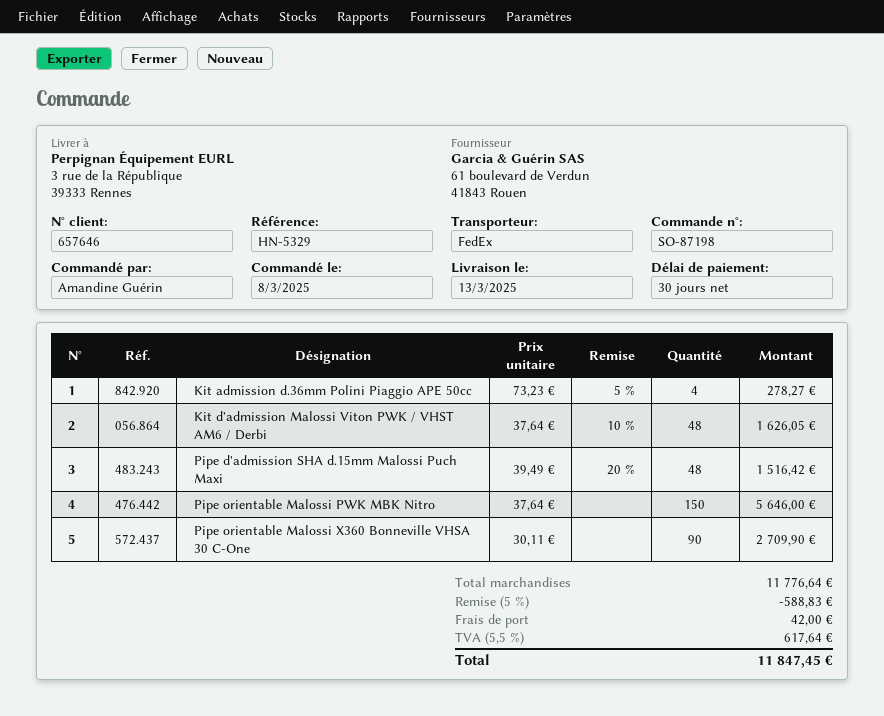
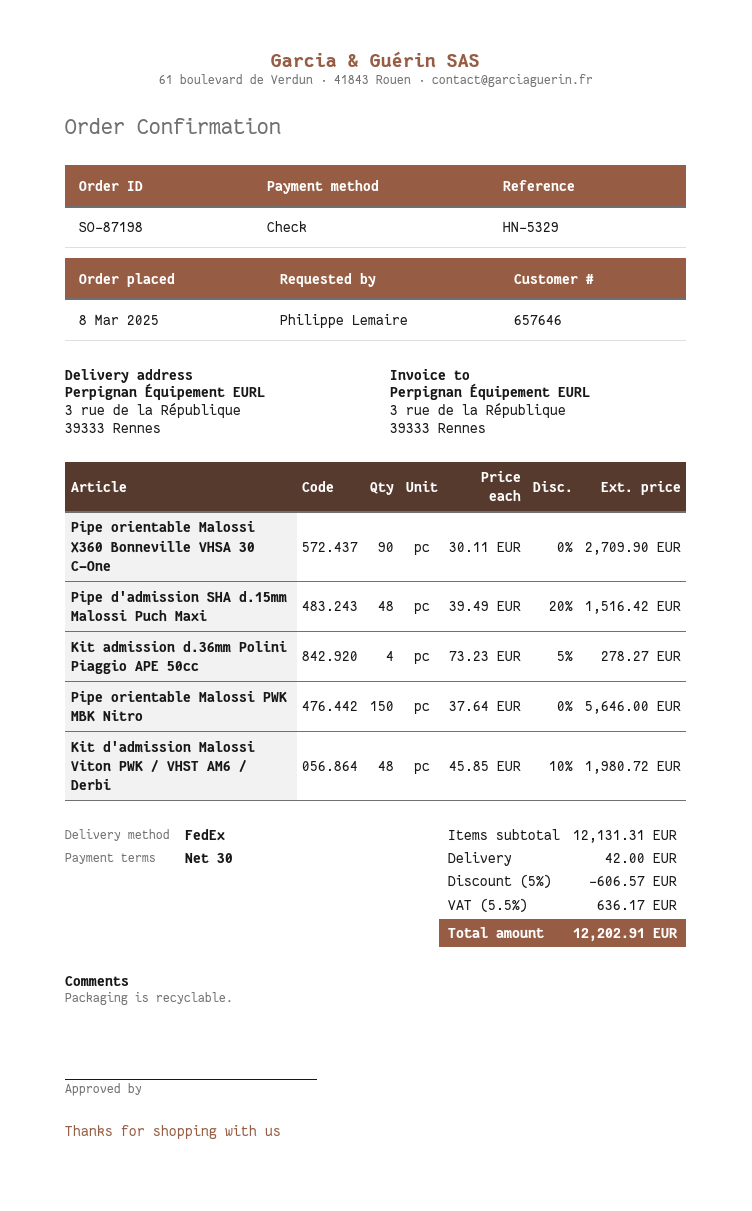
ordered by: Amandine Guérin -> Philippe Lemaire
Kit d'admission Malossi Viton PWK / VHST AM6 / Derbi: 48 x 37.64 - 10% = 1626.05 -> 48 x 45.85 - 10% = 1980.72
subtotal: 11776.64 -> 12131.31
discount: 5% = 588.83 -> 5% = 606.57
tax: 5.5% = 617.64 -> 5.5% = 636.17
total: 11847.45 -> 12202.91

